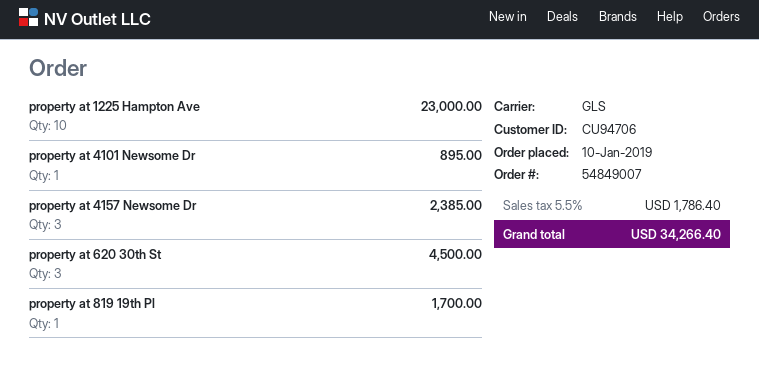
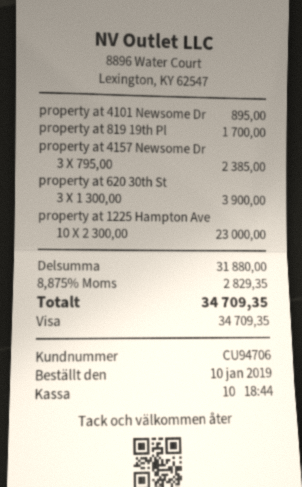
property at 620 30th St: 3 for 4500.00 -> 3 for 3900.00
tax: 5.5% = 1786.40 -> 8.875% = 2829.35
total: 34266.40 -> 34709.35

